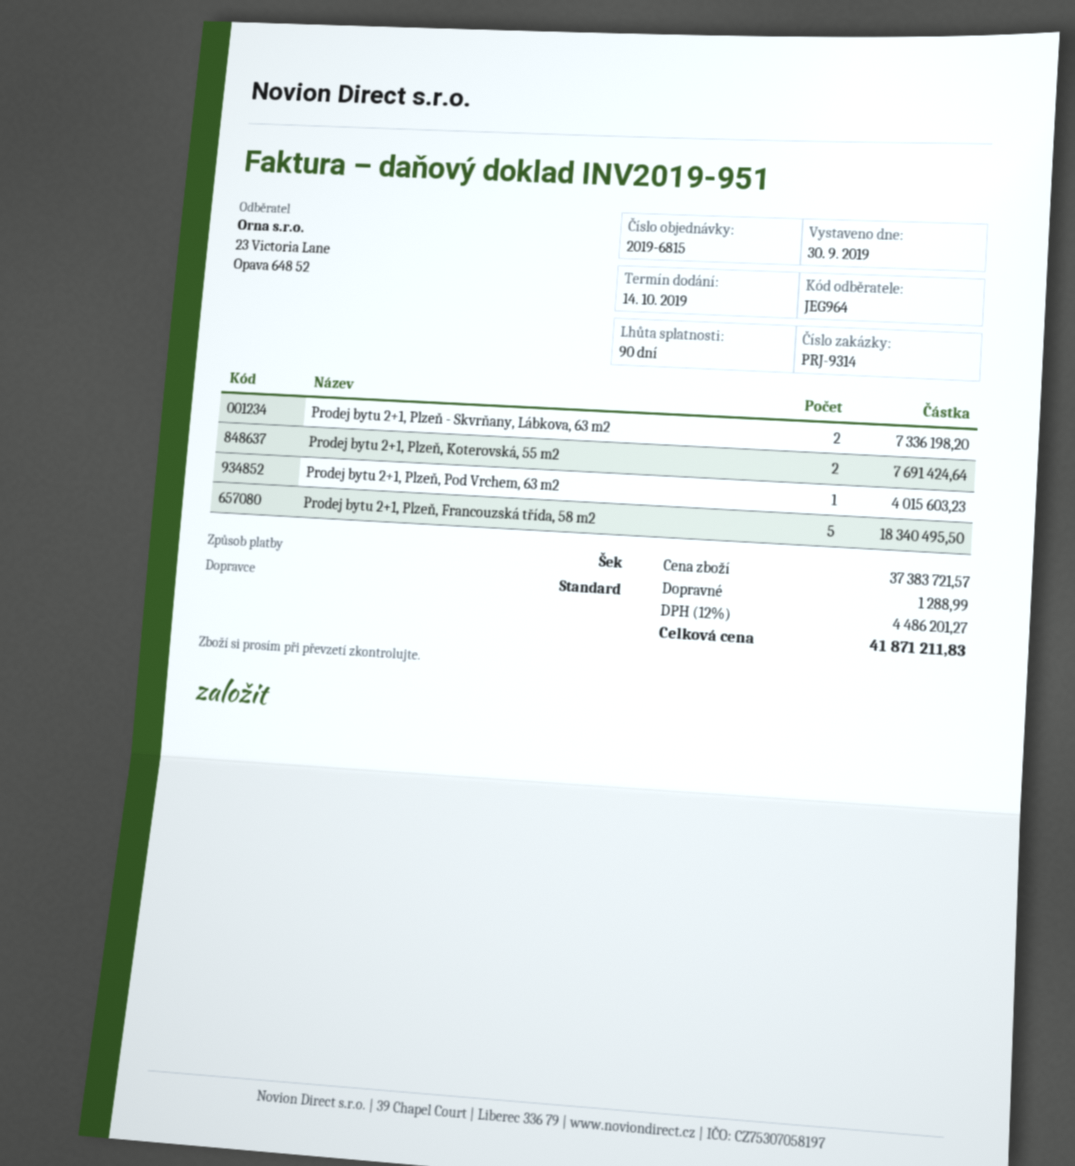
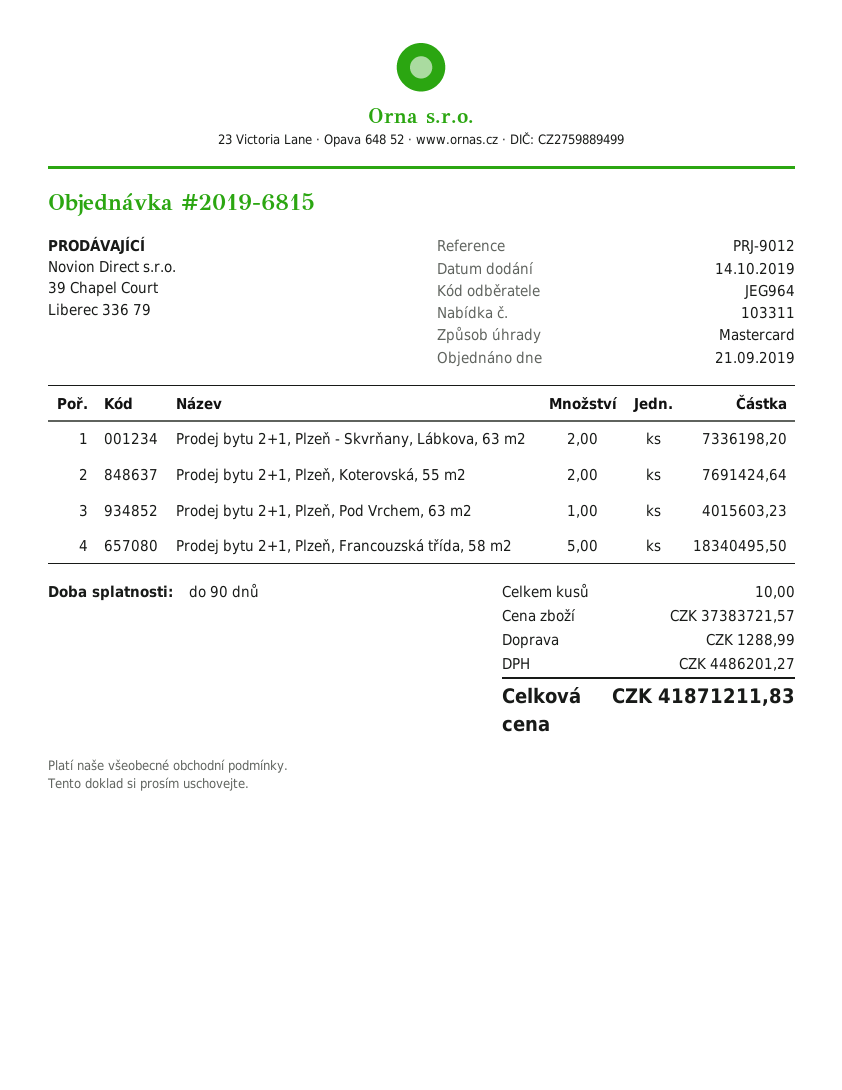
reference: PRJ-9314 -> PRJ-9012
payment method: cheque -> Mastercard

